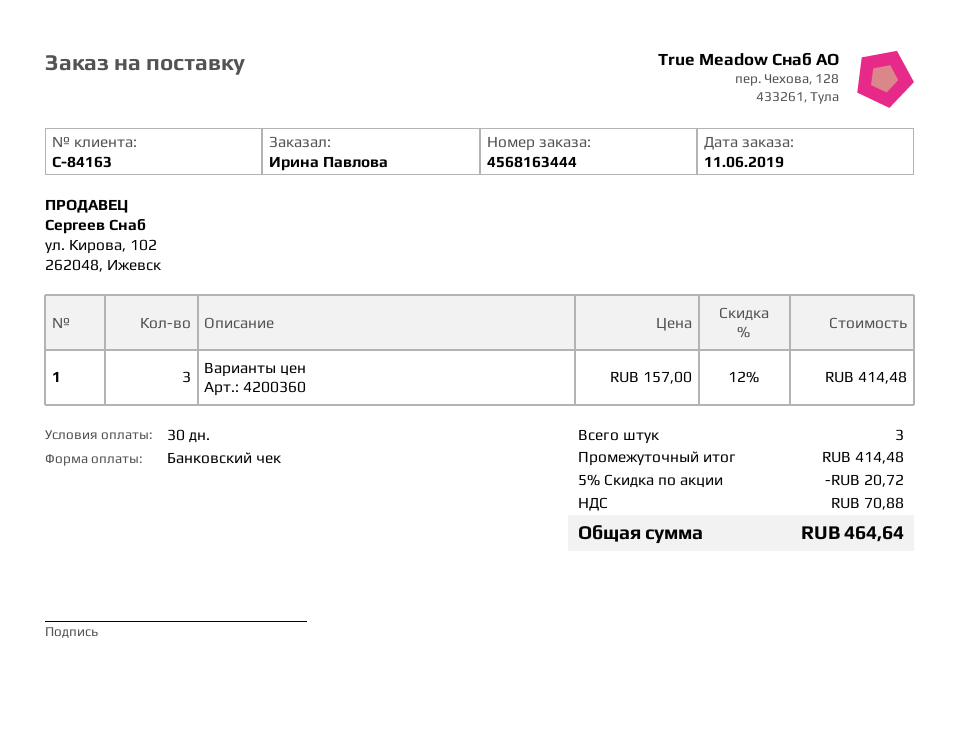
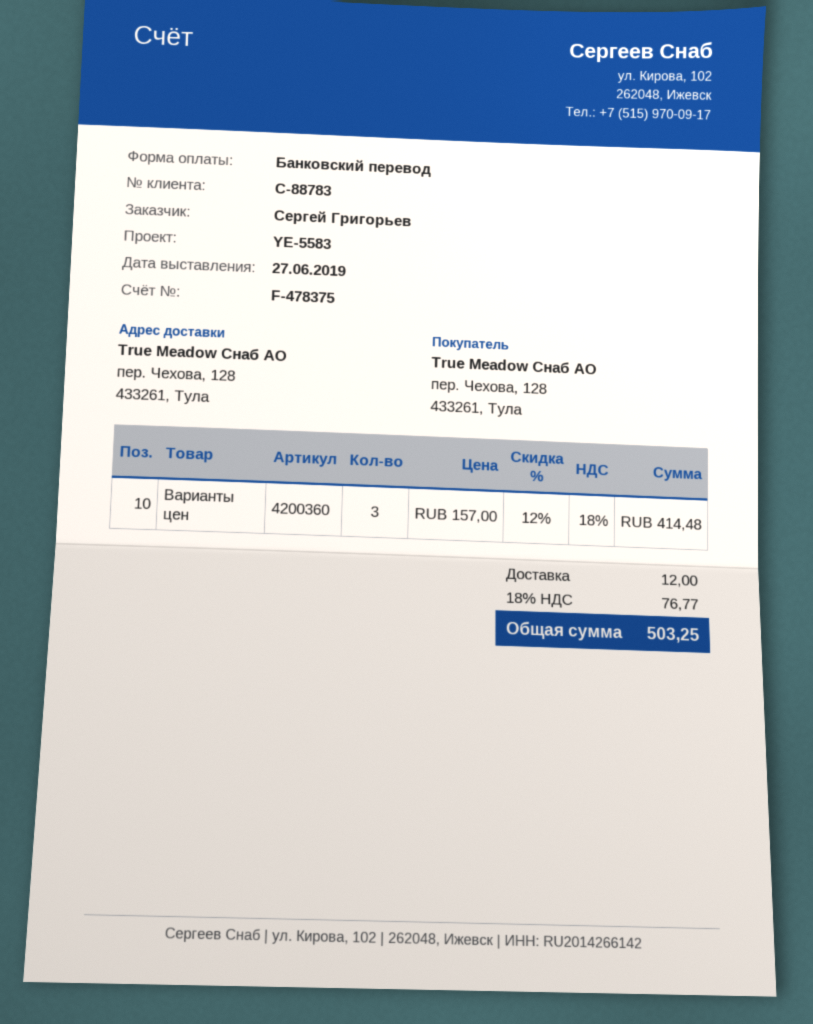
customer number: C-84163 -> C-88783
ordered by: Ирина Павлова -> Сергей Григорьев
payment method: cheque -> bank transfer
discount: 5% = 20.72 -> none
shipping: none -> 12.00
tax: 70.88 -> 76.77
total: 464.64 -> 503.25

